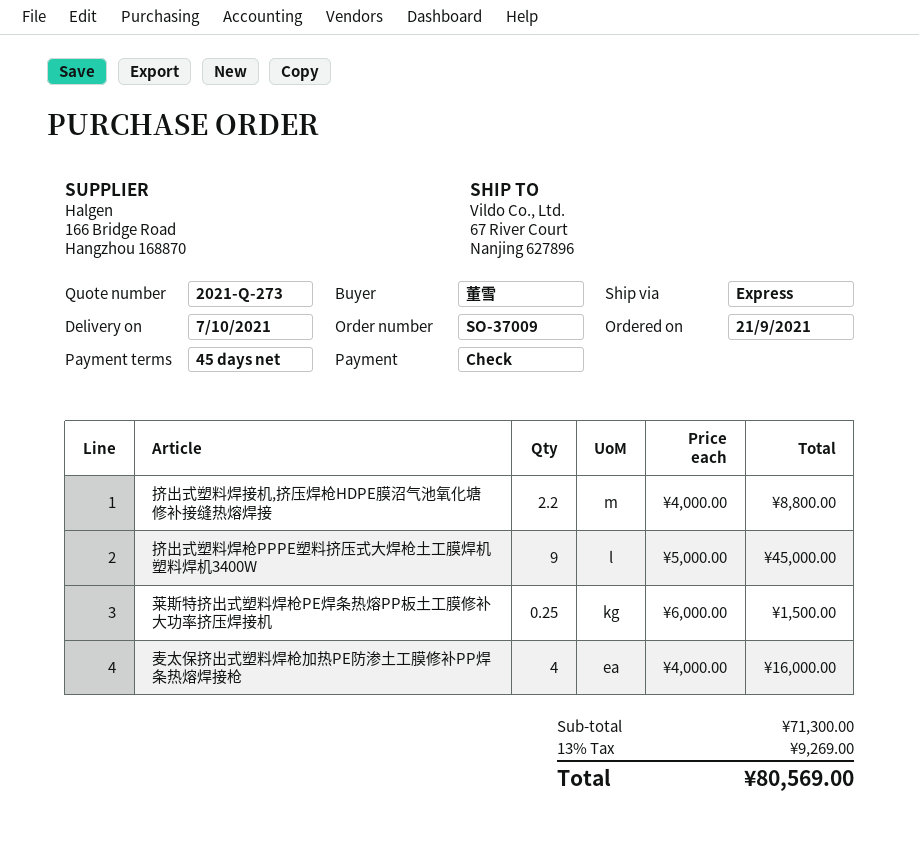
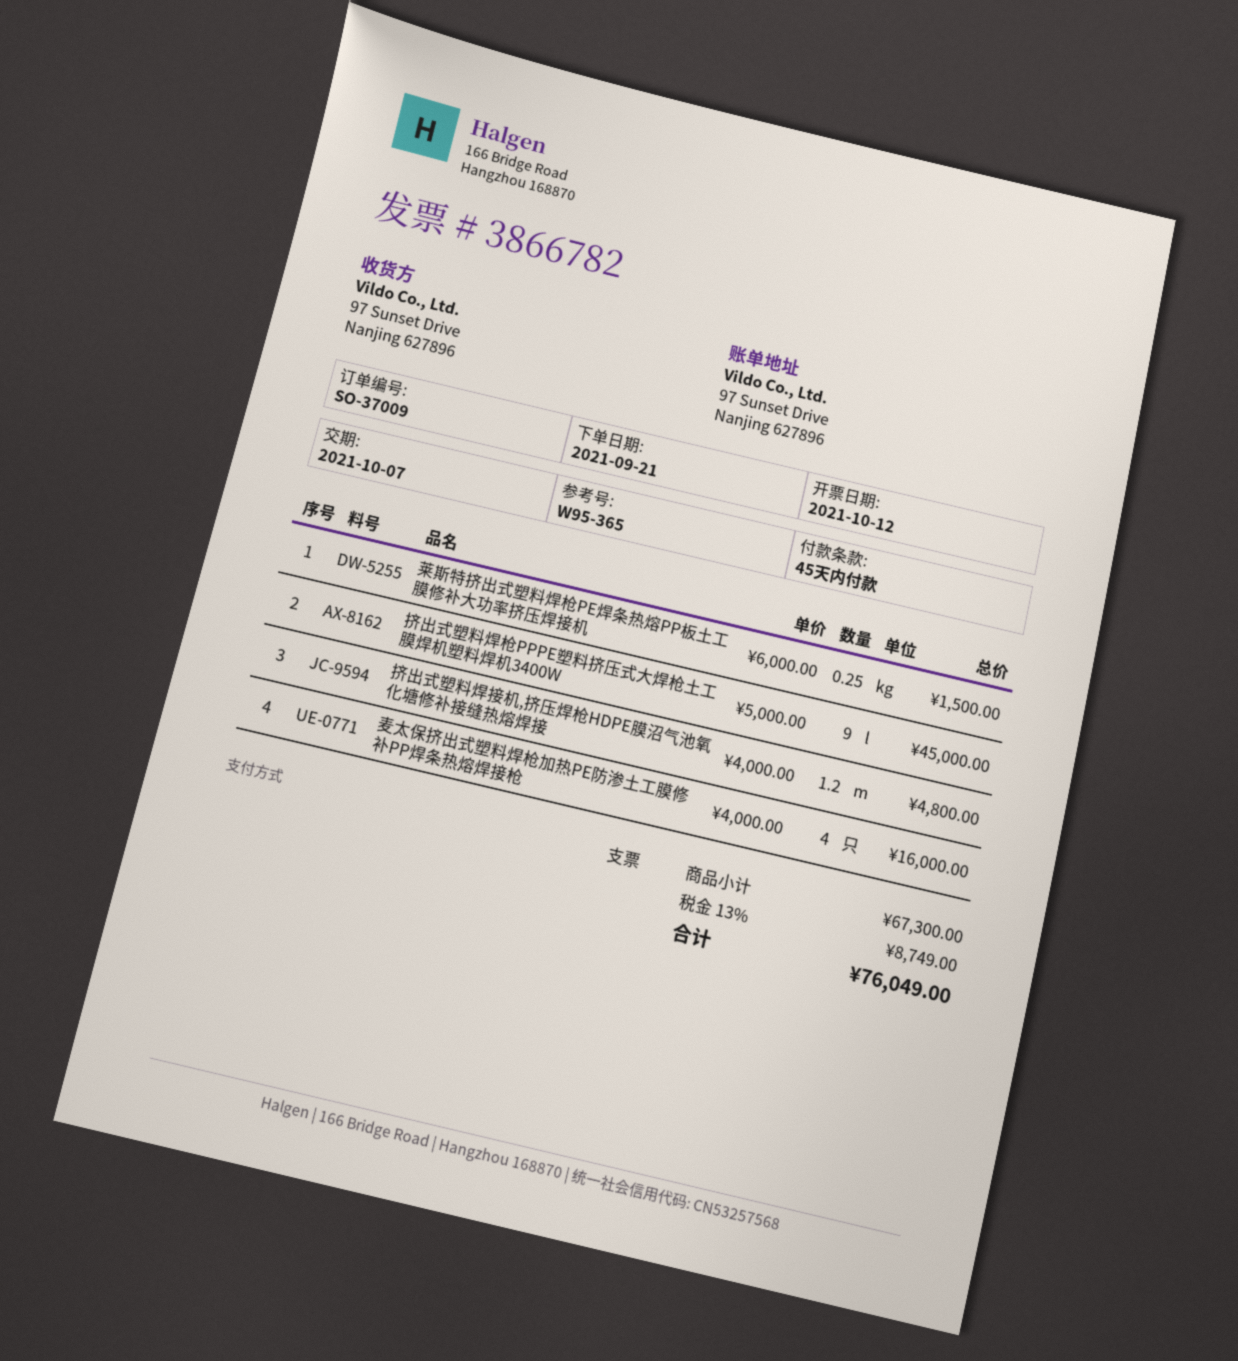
ship to: 67 River Court, Nanjing 627896 -> 97 Sunset Drive, Nanjing 627896
挤出式塑料焊接机,挤压焊枪HDPE膜沼气池氧化塘修补接缝热熔焊接: 2.2 x 4000.00 = 8800.00 -> 1.2 x 4000.00 = 4800.00
subtotal: 71300.00 -> 67300.00
tax: 13% = 9269.00 -> 13% = 8749.00
total: 80569.00 -> 76049.00

